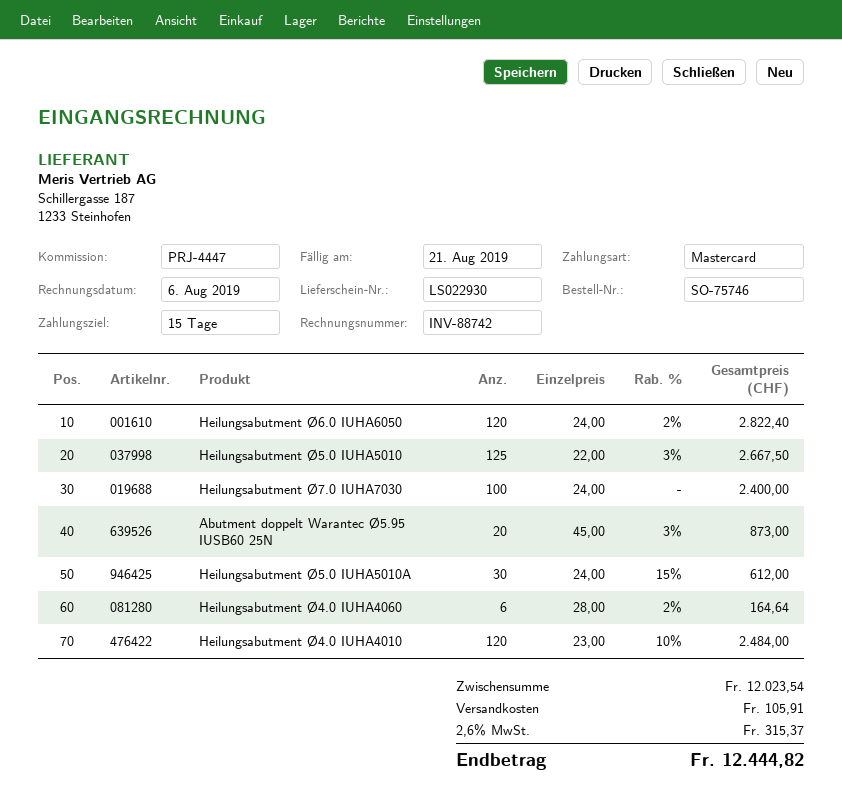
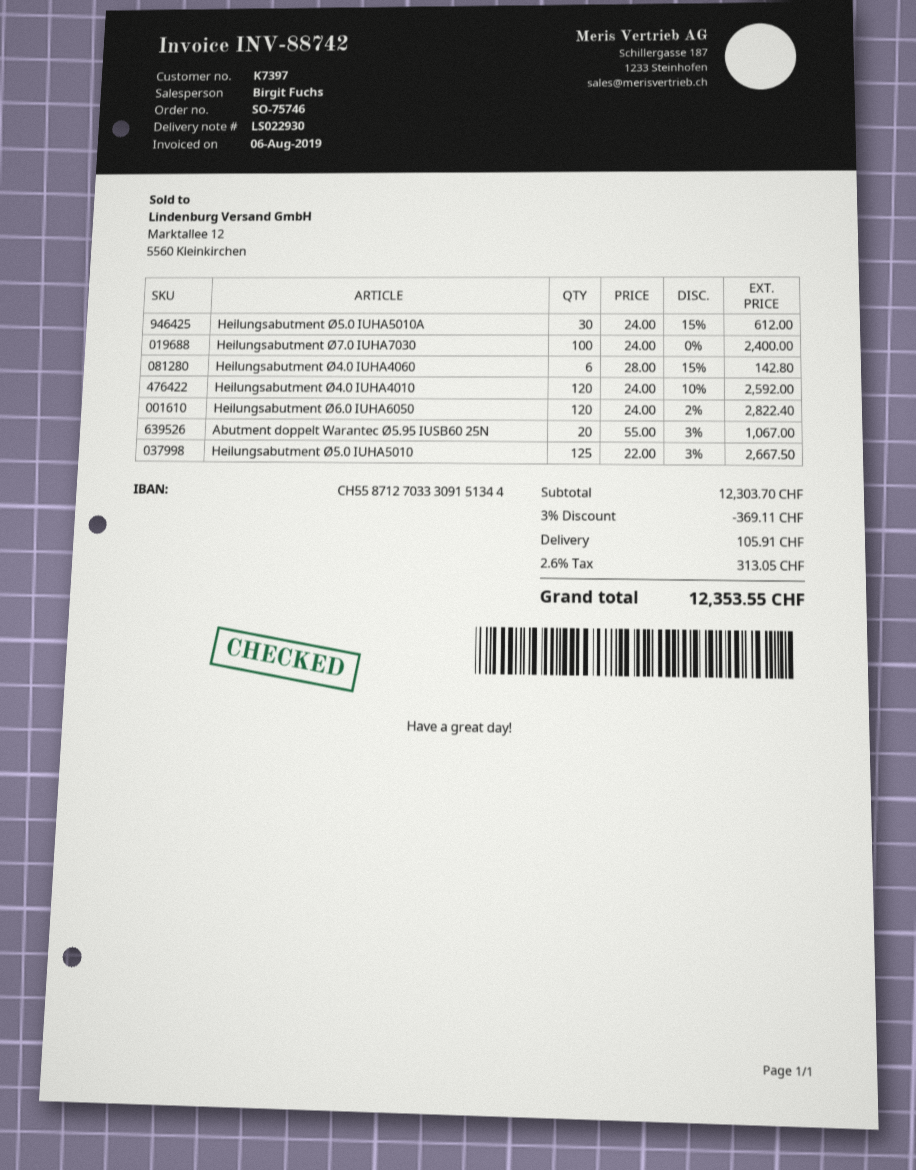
Abutment doppelt Warantec Ø5.95 IUSB60 25N: 20 x 45.00 - 3% = 873.00 -> 20 x 55.00 - 3% = 1067.00
Heilungsabutment Ø4.0 IUHA4060: 6 x 28.00 - 2% = 164.64 -> 6 x 28.00 - 15% = 142.80
Heilungsabutment Ø4.0 IUHA4010: 120 x 23.00 - 10% = 2484.00 -> 120 x 24.00 - 10% = 2592.00
subtotal: 12023.54 -> 12303.70
discount: none -> 3% = 369.11
tax: 2.6% = 315.37 -> 2.6% = 313.05
total: 12444.82 -> 12353.55

